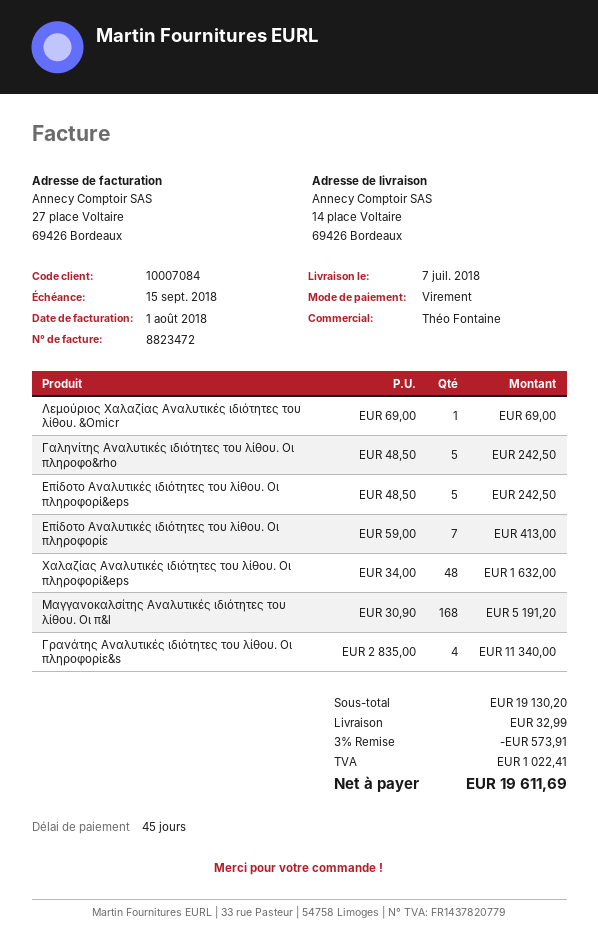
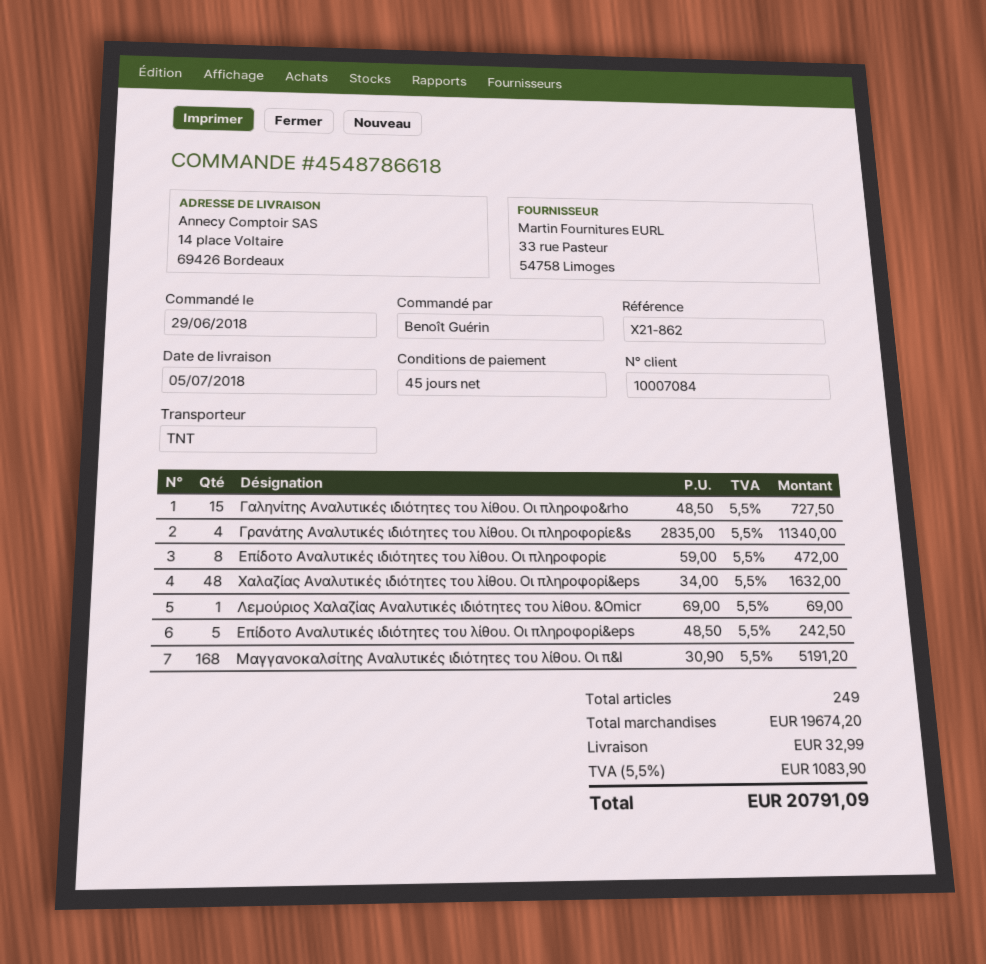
delivery date: 2018-07-07 -> 2018-07-05
Γαληνίτης Αναλυτικές ιδιότητες του λίθου. Οι πληροφο&rho: 5 x 48.50 = 242.50 -> 15 x 48.50 = 727.50
Επίδοτο Αναλυτικές ιδιότητες του λίθου. Οι πληροφορίε: 7 x 59.00 = 413.00 -> 8 x 59.00 = 472.00
subtotal: 19130.20 -> 19674.20
discount: 3% = 573.91 -> none
tax: 1022.41 -> 1083.90
total: 19611.69 -> 20791.09

